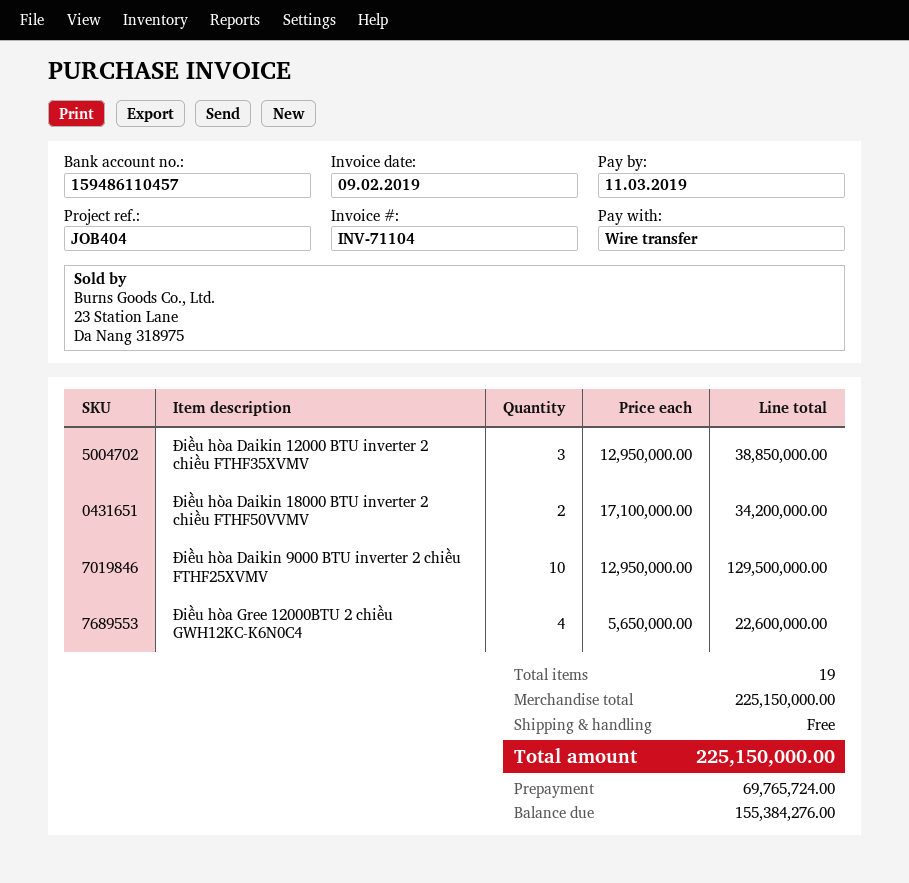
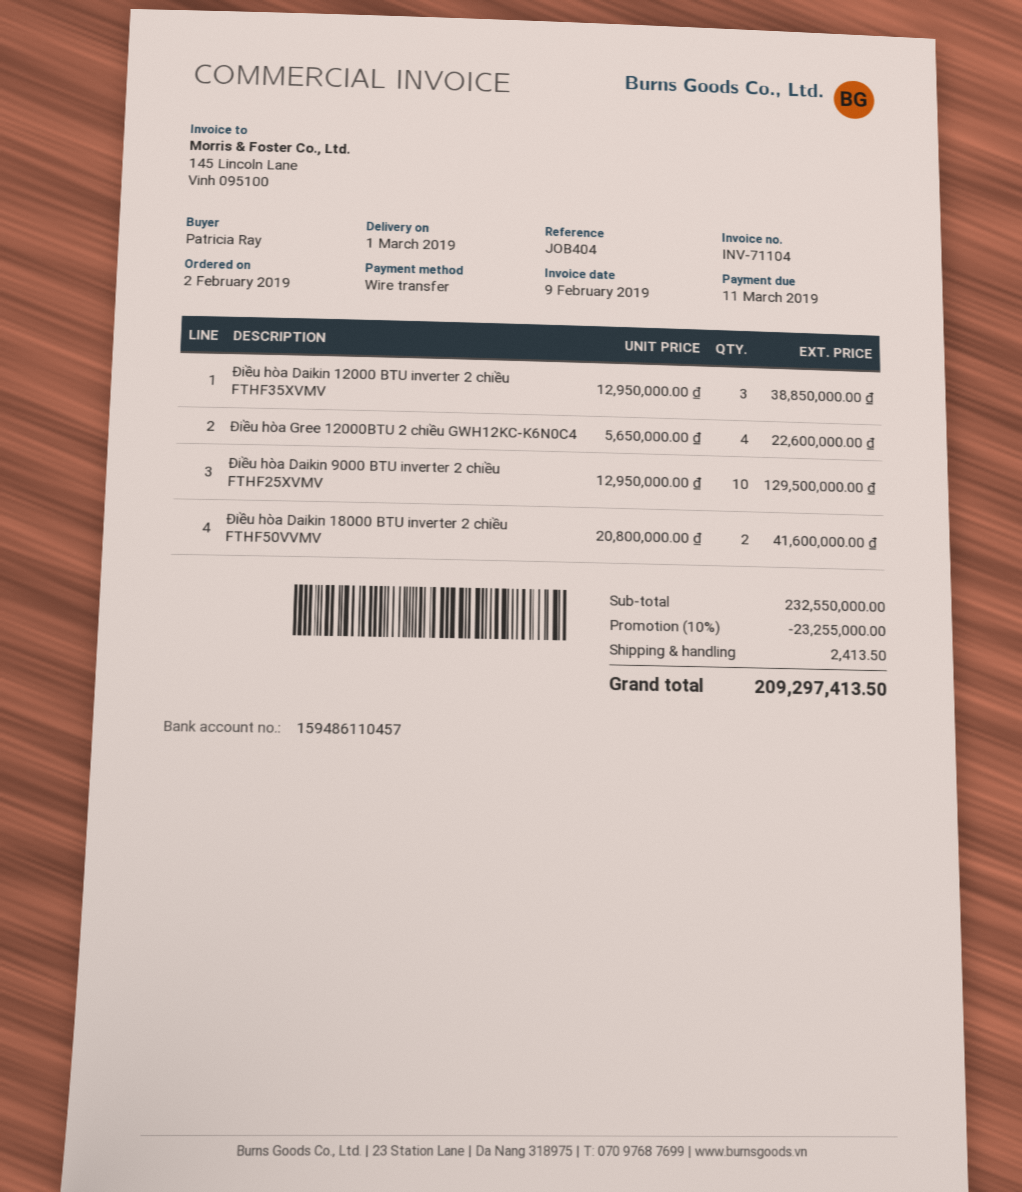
Điều hòa Daikin 18000 BTU inverter 2 chiều FTHF50VVMV: 2 x 17100000.00 = 34200000.00 -> 2 x 20800000.00 = 41600000.00
subtotal: 225150000.00 -> 232550000.00
discount: none -> 10% = 23255000.00
shipping: 0.00 -> 2413.50
total: 225150000.00 -> 209297413.50

